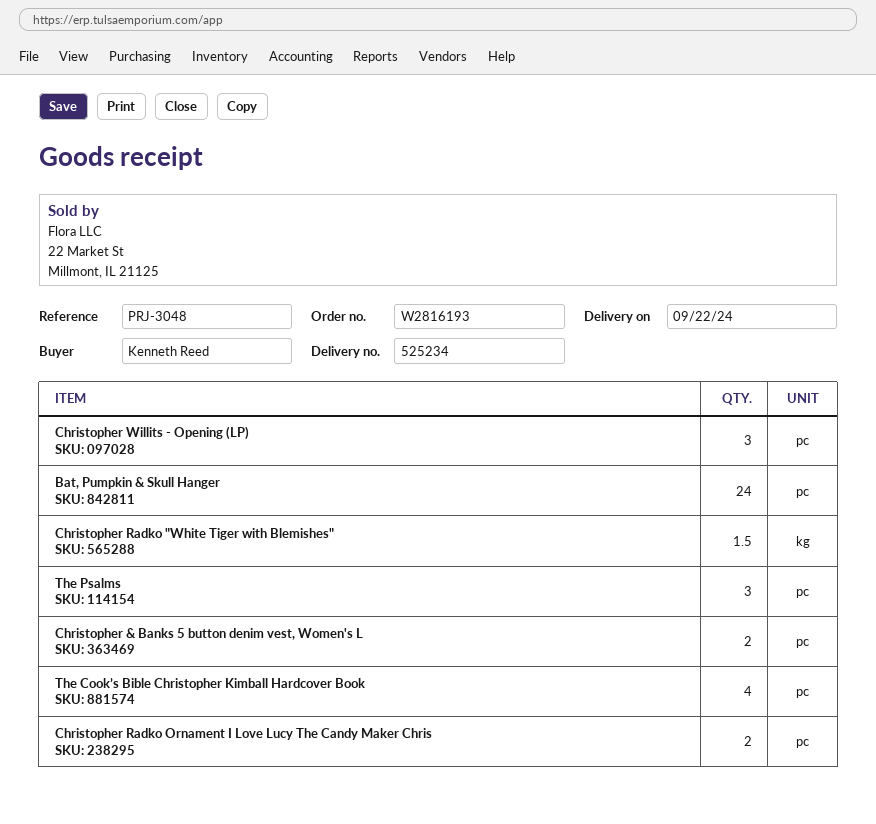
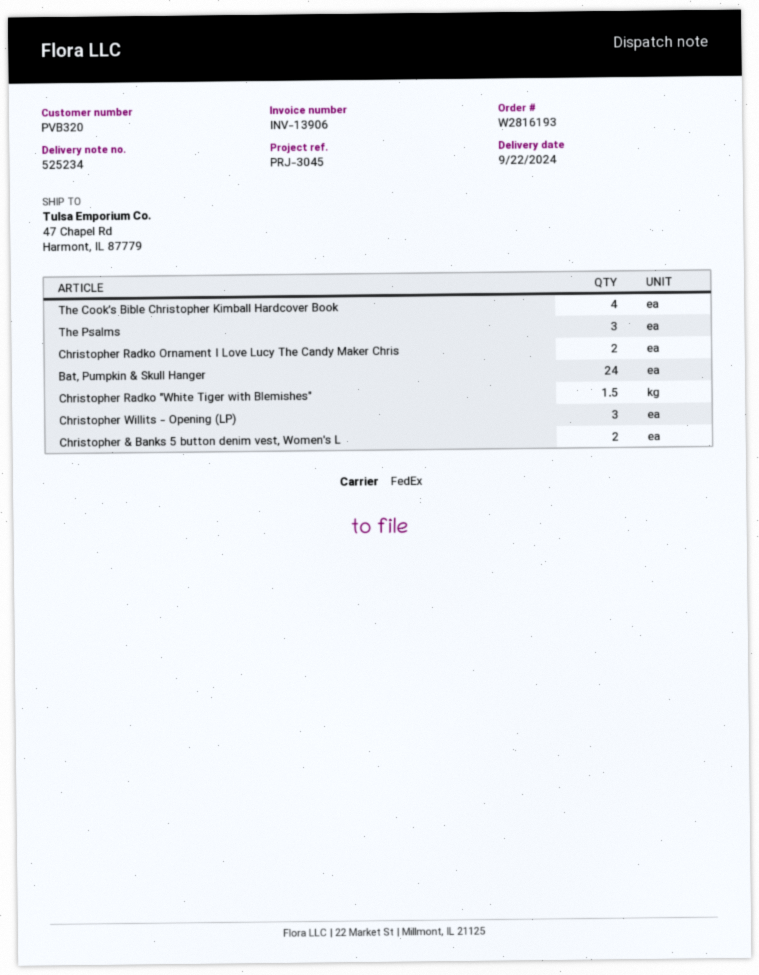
reference: PRJ-3048 -> PRJ-3045

